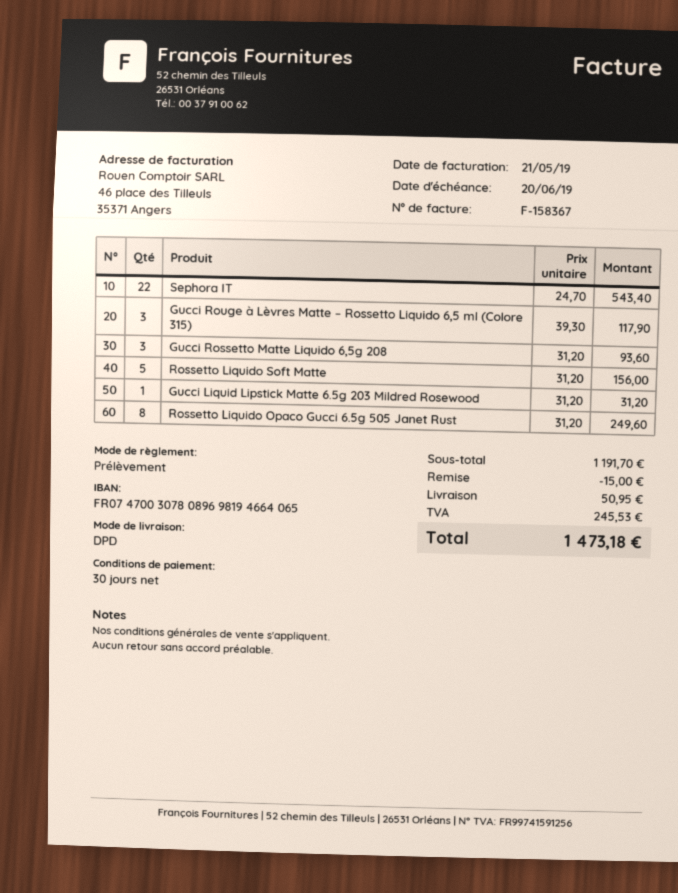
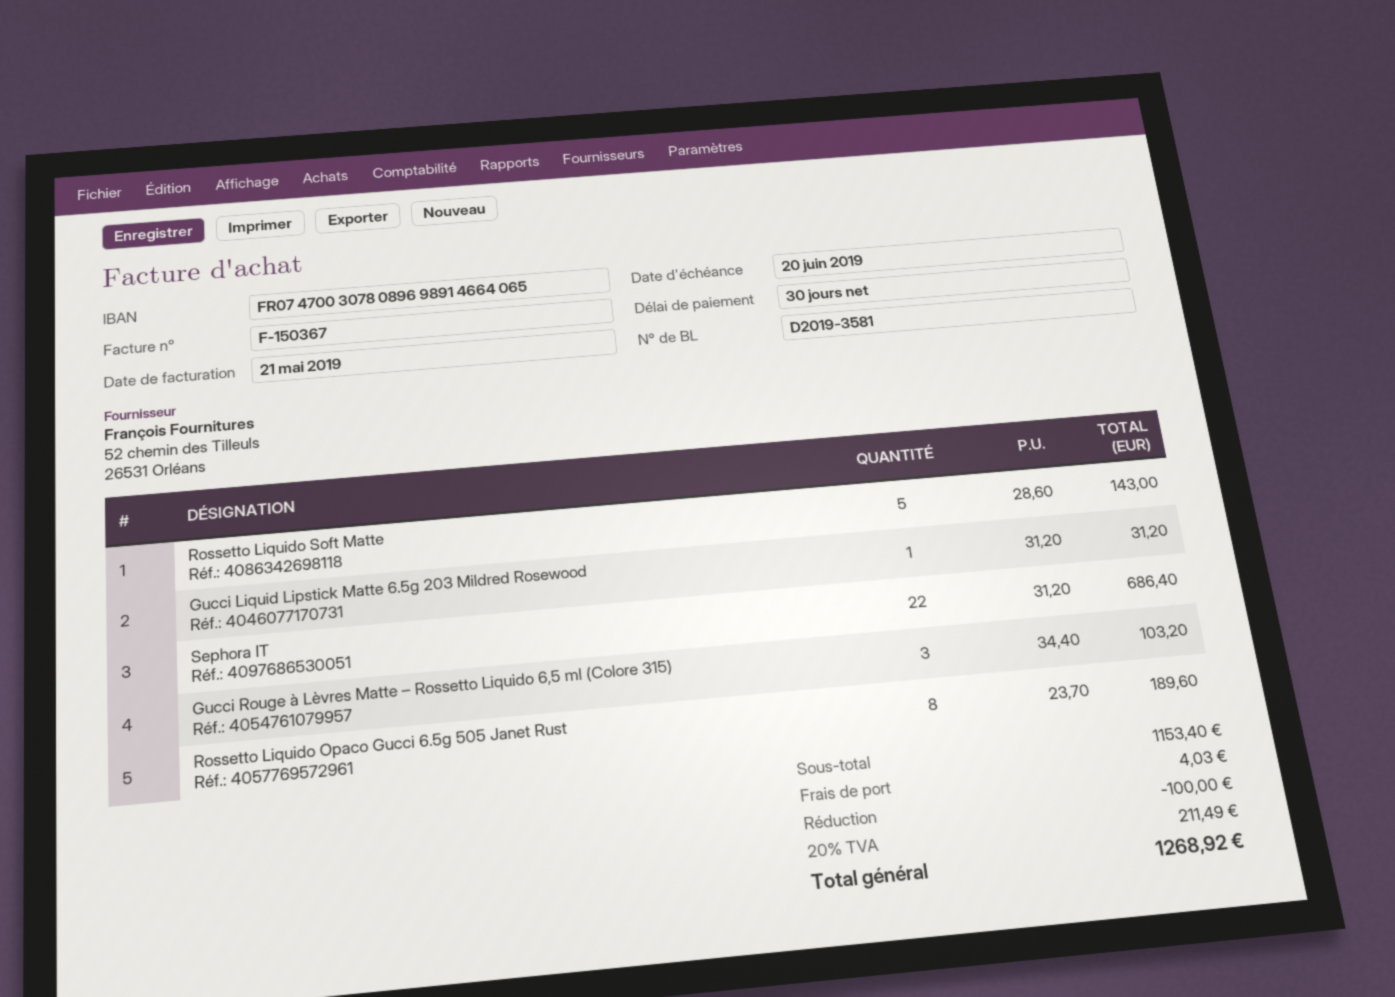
invoice number: F-158367 -> F-150367
bank account: FR0747003078089698194664065 -> FR0747003078089698914664065
Sephora IT: 22 x 24.70 = 543.40 -> 22 x 31.20 = 686.40
Gucci Rouge à Lèvres Matte – Rossetto Liquido 6,5 ml (Colore 315): 3 x 39.30 = 117.90 -> 3 x 34.40 = 103.20
Gucci Rossetto Matte Liquido 6,5g 208: 3 x 31.20 = 93.60 -> none
Rossetto Liquido Soft Matte: 5 x 31.20 = 156.00 -> 5 x 28.60 = 143.00
Rossetto Liquido Opaco Gucci 6.5g 505 Janet Rust: 8 x 31.20 = 249.60 -> 8 x 23.70 = 189.60
subtotal: 1191.70 -> 1153.40
discount: 15.00 -> 100.00
shipping: 50.95 -> 4.03
tax: 245.53 -> 211.49
total: 1473.18 -> 1268.92

